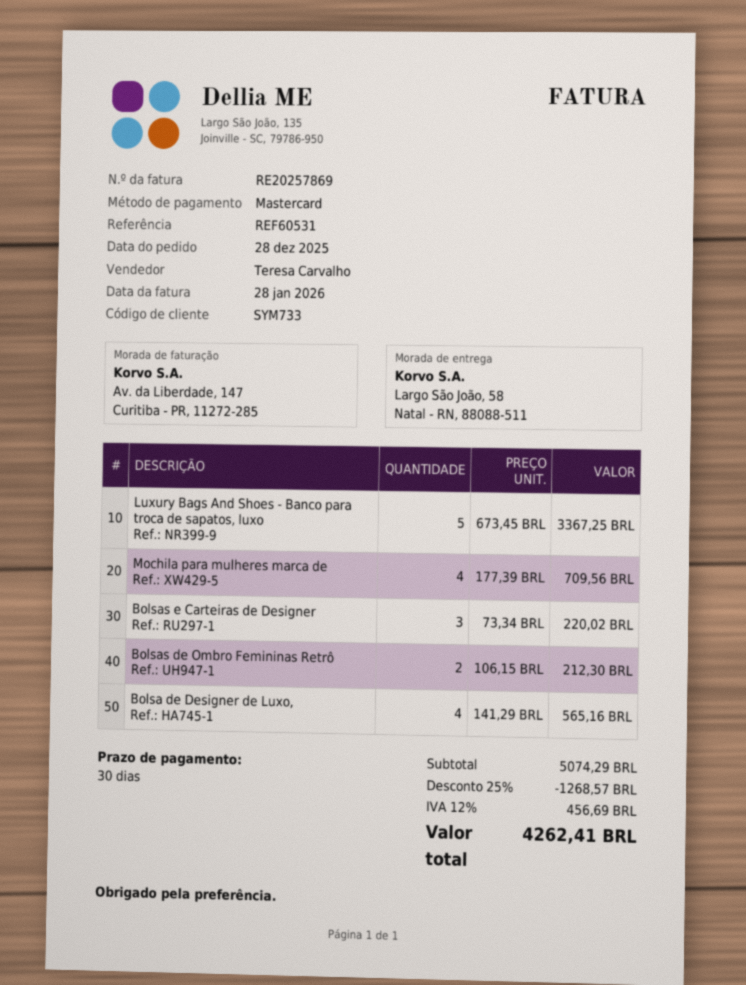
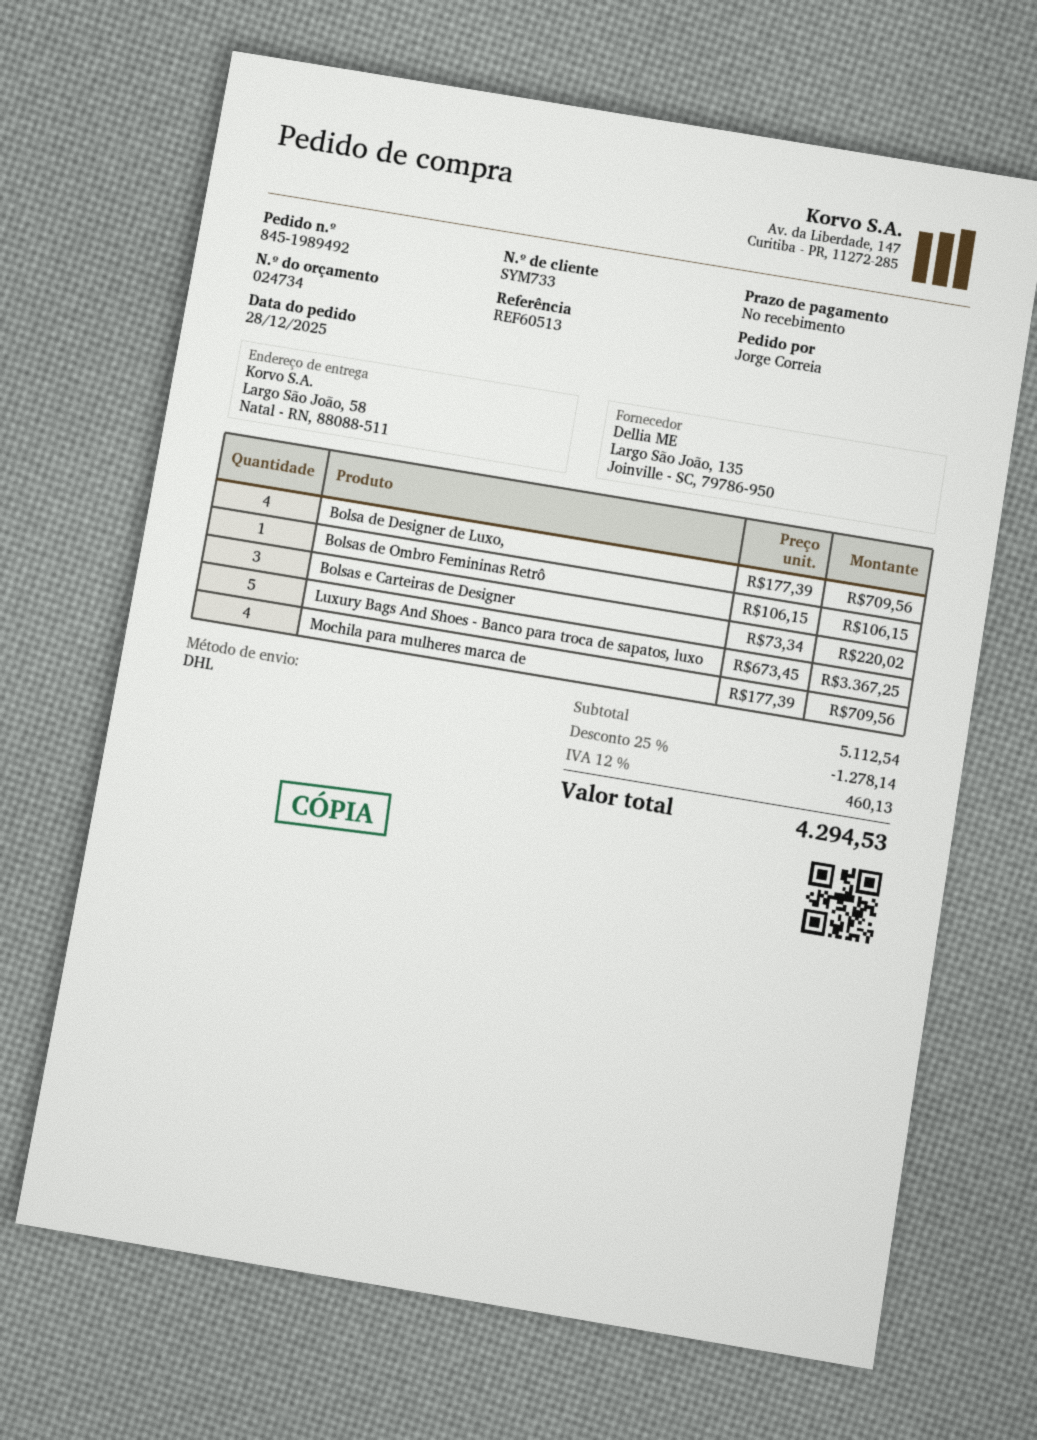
payment terms: 30 days -> on receipt
reference: REF60531 -> REF60513
Bolsas de Ombro Femininas Retrô: 2 x 106.15 = 212.30 -> 1 x 106.15 = 106.15
Bolsa de Designer de Luxo,: 4 x 141.29 = 565.16 -> 4 x 177.39 = 709.56
subtotal: 5074.29 -> 5112.54
discount: 25% = 1268.57 -> 25% = 1278.14
tax: 12% = 456.69 -> 12% = 460.13
total: 4262.41 -> 4294.53

